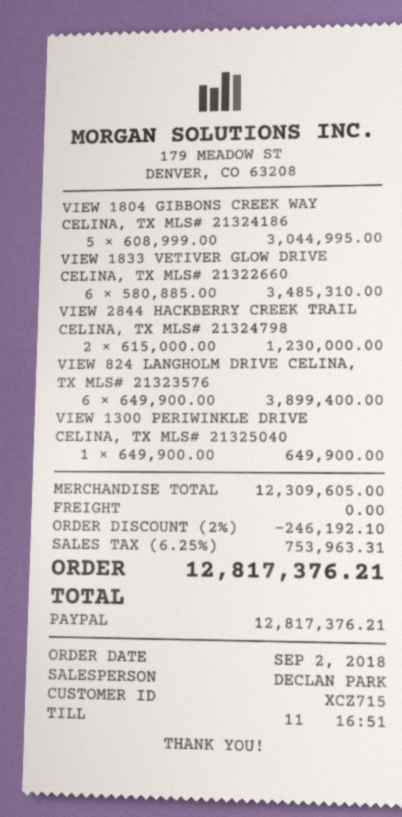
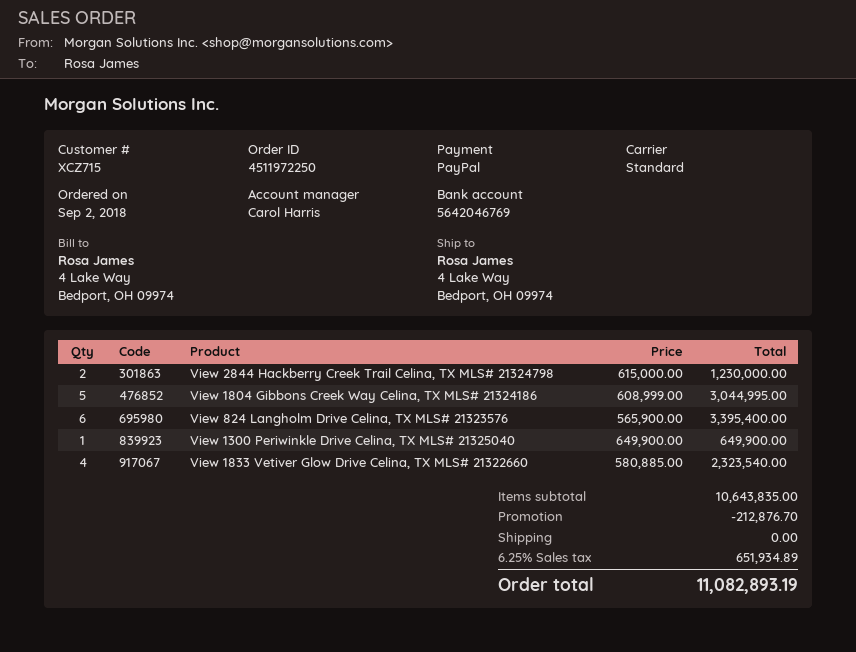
sales rep: DECLAN PARK -> Carol Harris
VIEW 1833 VETIVER GLOW DRIVE CELINA, TX MLS# 21322660: 6 x 580885.00 = 3485310.00 -> 4 x 580885.00 = 2323540.00
VIEW 824 LANGHOLM DRIVE CELINA, TX MLS# 21323576: 6 x 649900.00 = 3899400.00 -> 6 x 565900.00 = 3395400.00
subtotal: 12309605.00 -> 10643835.00
discount: 246192.10 -> 212876.70
tax: 6.25% = 753963.31 -> 6.25% = 651934.89
total: 12817376.21 -> 11082893.19

